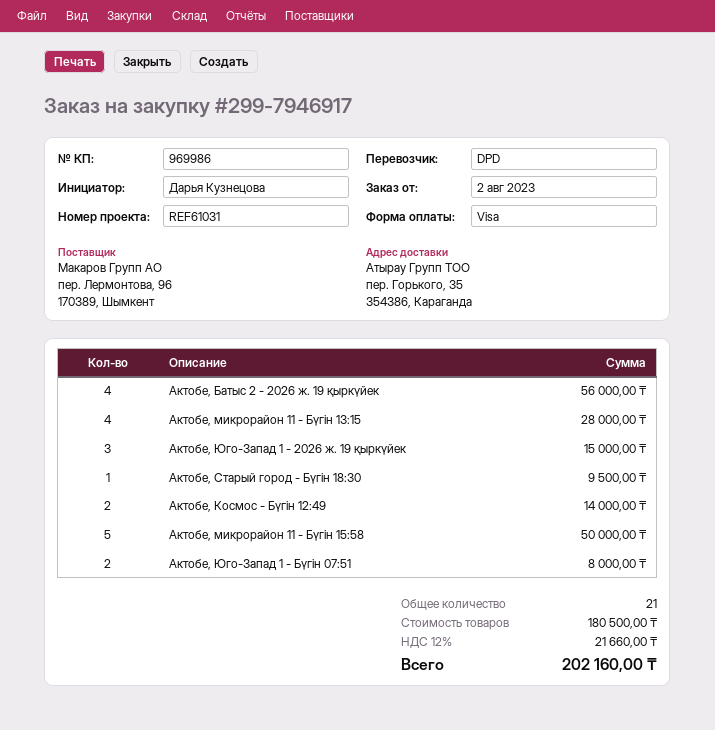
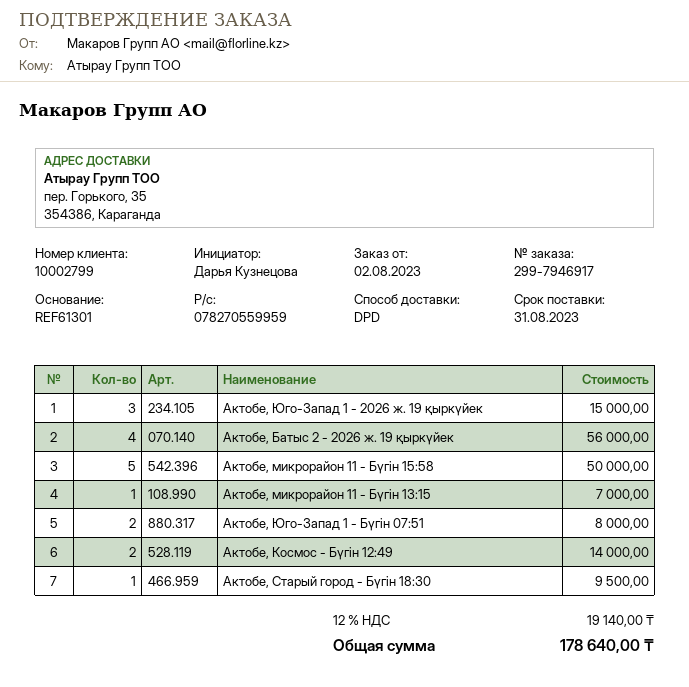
reference: REF61031 -> REF61301
Актобе, микрорайон 11 - Бүгін 13:15: 4 for 28000.00 -> 1 for 7000.00
tax: 12% = 21660.00 -> 12% = 19140.00
total: 202160.00 -> 178640.00

